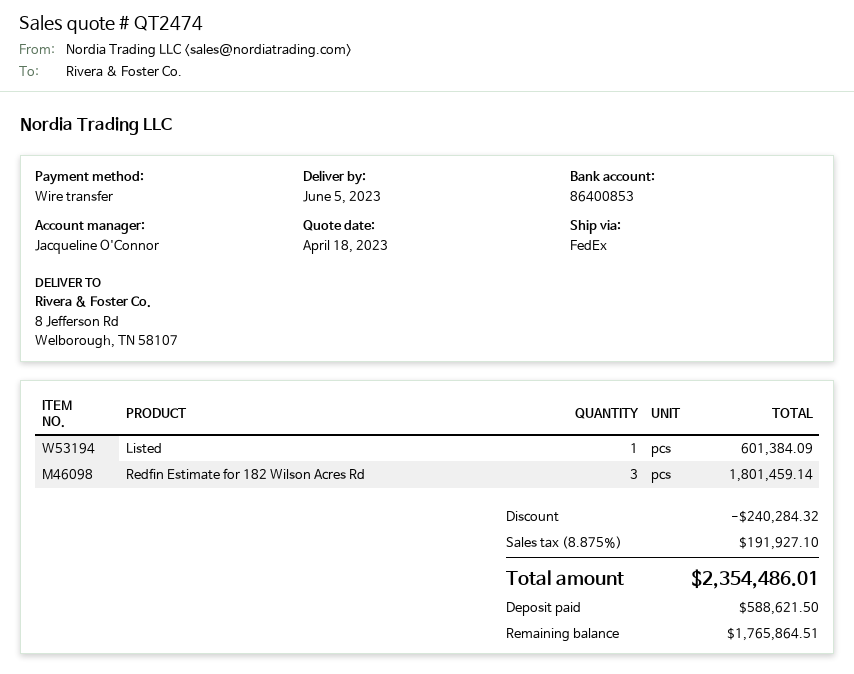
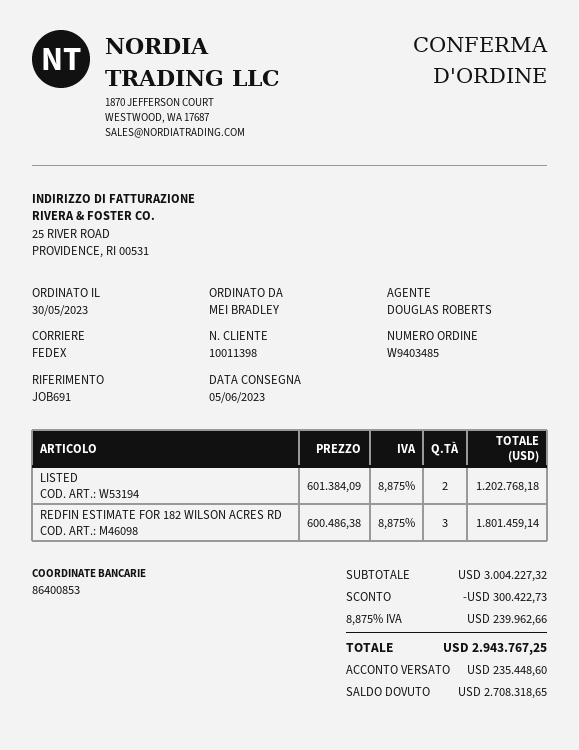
sales rep: Jacqueline O'Connor -> DOUGLAS ROBERTS
Listed: 1 for 601384.09 -> 2 for 1202768.18
discount: 240284.32 -> 300422.73
tax: 8.875% = 191927.10 -> 8.875% = 239962.66
total: 2354486.01 -> 2943767.25
deposit: 588621.50 -> 235448.60
balance: 1765864.51 -> 2708318.65

